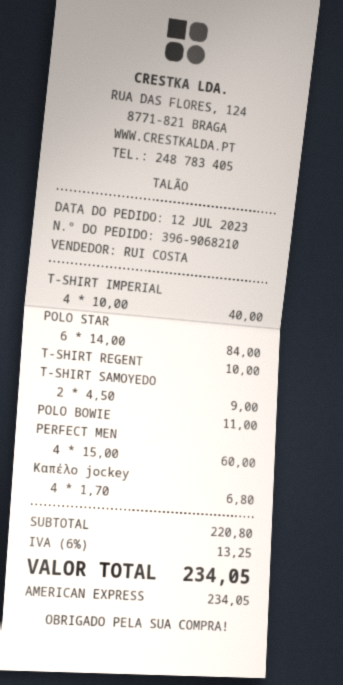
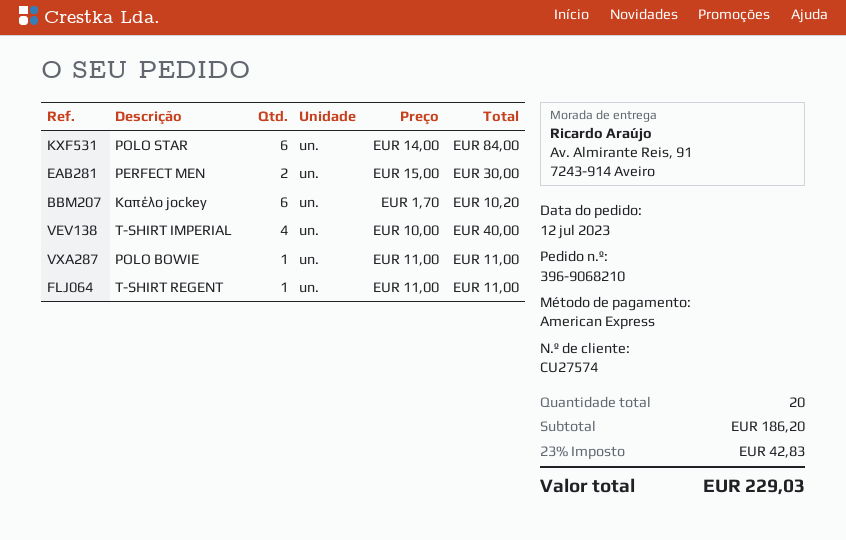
T-SHIRT REGENT: 1 x 10.00 = 10.00 -> 1 x 11.00 = 11.00
T-SHIRT SAMOYEDO: 2 x 4.50 = 9.00 -> none
PERFECT MEN: 4 x 15.00 = 60.00 -> 2 x 15.00 = 30.00
Καπέλο jockey: 4 x 1.70 = 6.80 -> 6 x 1.70 = 10.20
subtotal: 220.80 -> 186.20
tax: 6% = 13.25 -> 23% = 42.83
total: 234.05 -> 229.03

